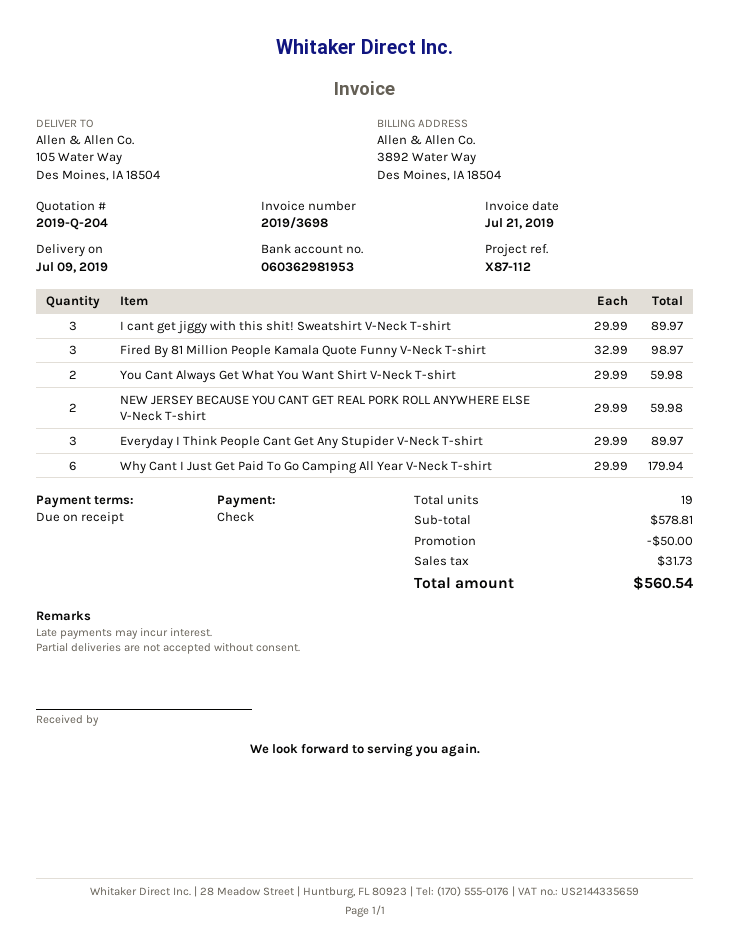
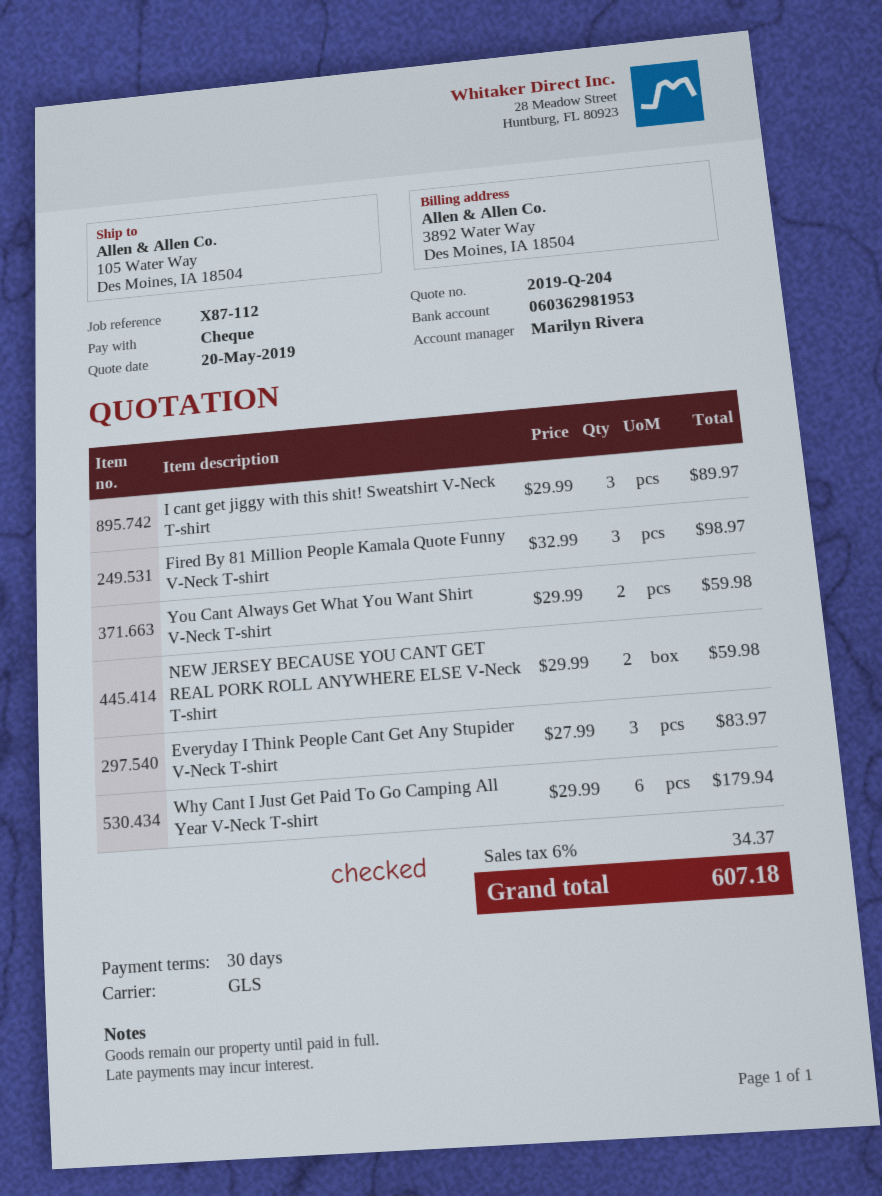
payment terms: on receipt -> 30 days
Everyday I Think People Cant Get Any Stupider V-Neck T-shirt: 3 x 29.99 = 89.97 -> 3 x 27.99 = 83.97
discount: 50.00 -> none
tax: 31.73 -> 34.37
total: 560.54 -> 607.18

